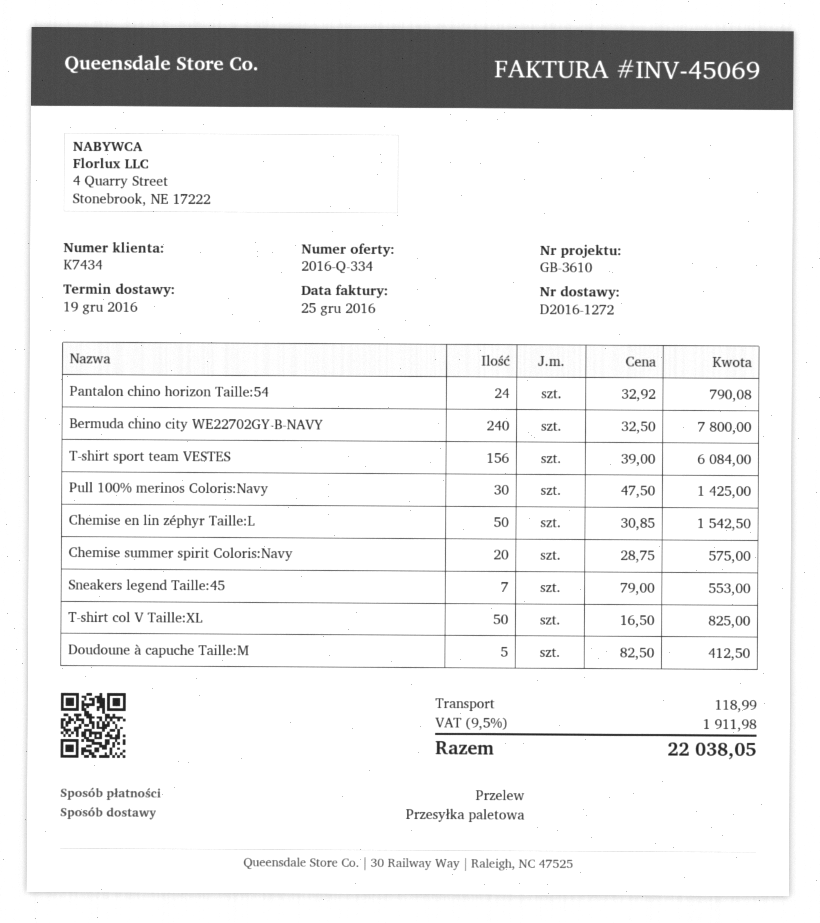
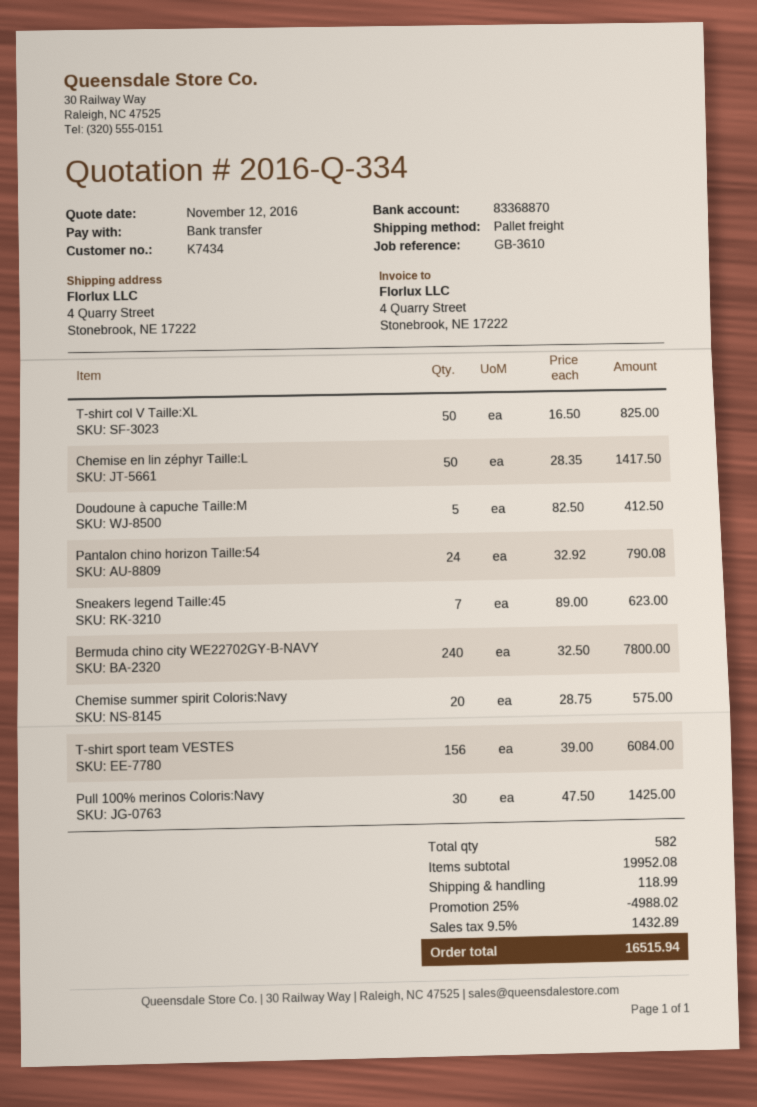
Chemise en lin zéphyr Taille:L: 50 x 30.85 = 1542.50 -> 50 x 28.35 = 1417.50
Sneakers legend Taille:45: 7 x 79.00 = 553.00 -> 7 x 89.00 = 623.00
discount: none -> 25% = 4988.02
tax: 9.5% = 1911.98 -> 9.5% = 1432.89
total: 22038.05 -> 16515.94

